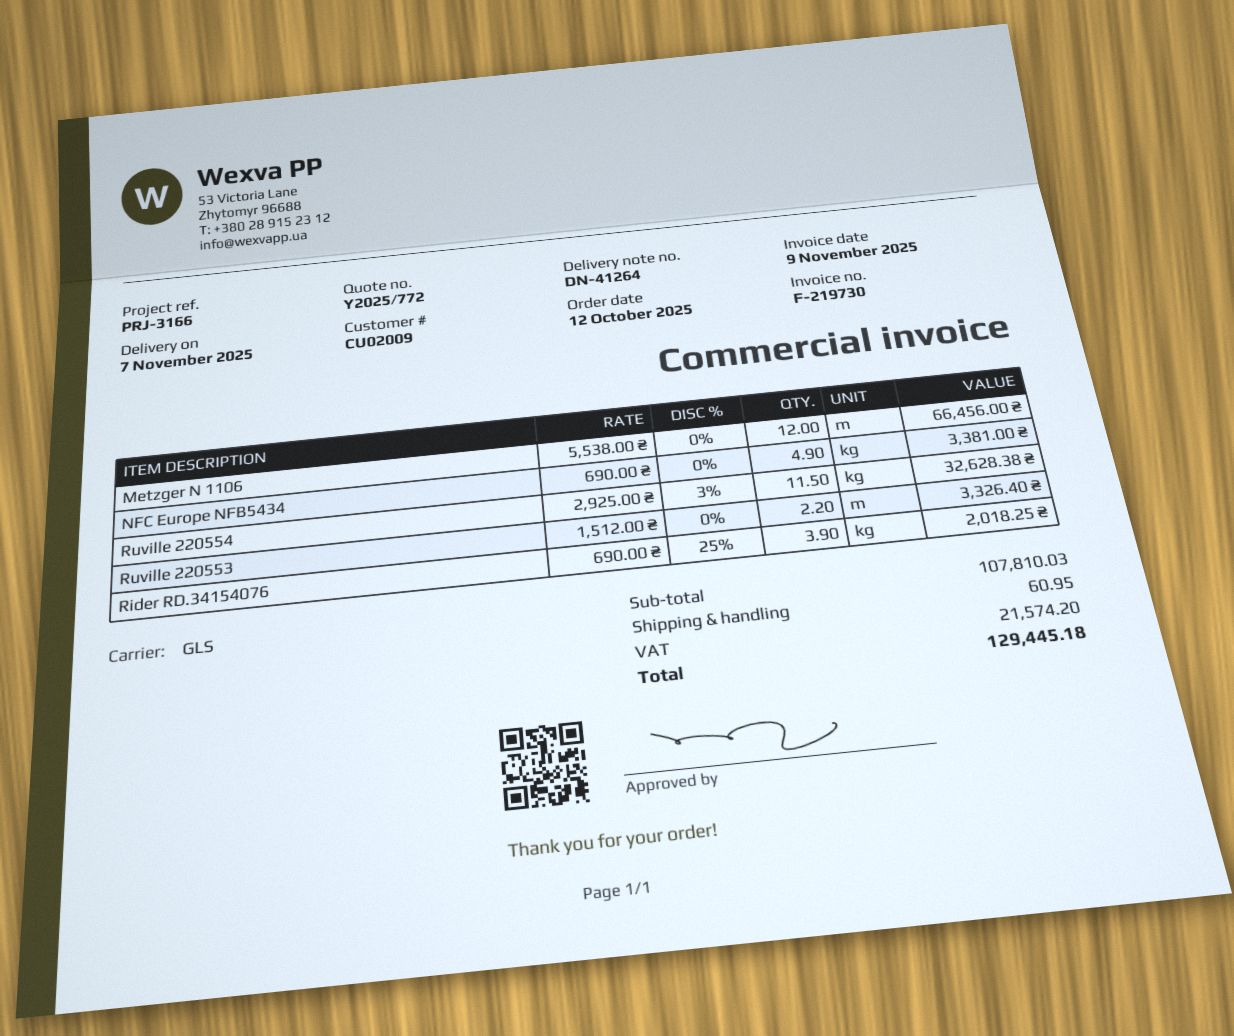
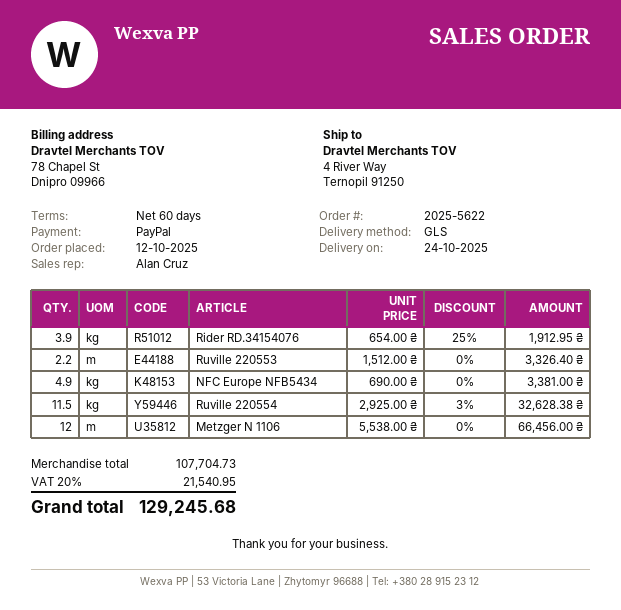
delivery date: 2025-11-07 -> 2025-10-24
Rider RD.34154076: 3.9 x 690.00 - 25% = 2018.25 -> 3.9 x 654.00 - 25% = 1912.95
subtotal: 107810.03 -> 107704.73
shipping: 60.95 -> none
tax: 21574.20 -> 21540.95
total: 129445.18 -> 129245.68

